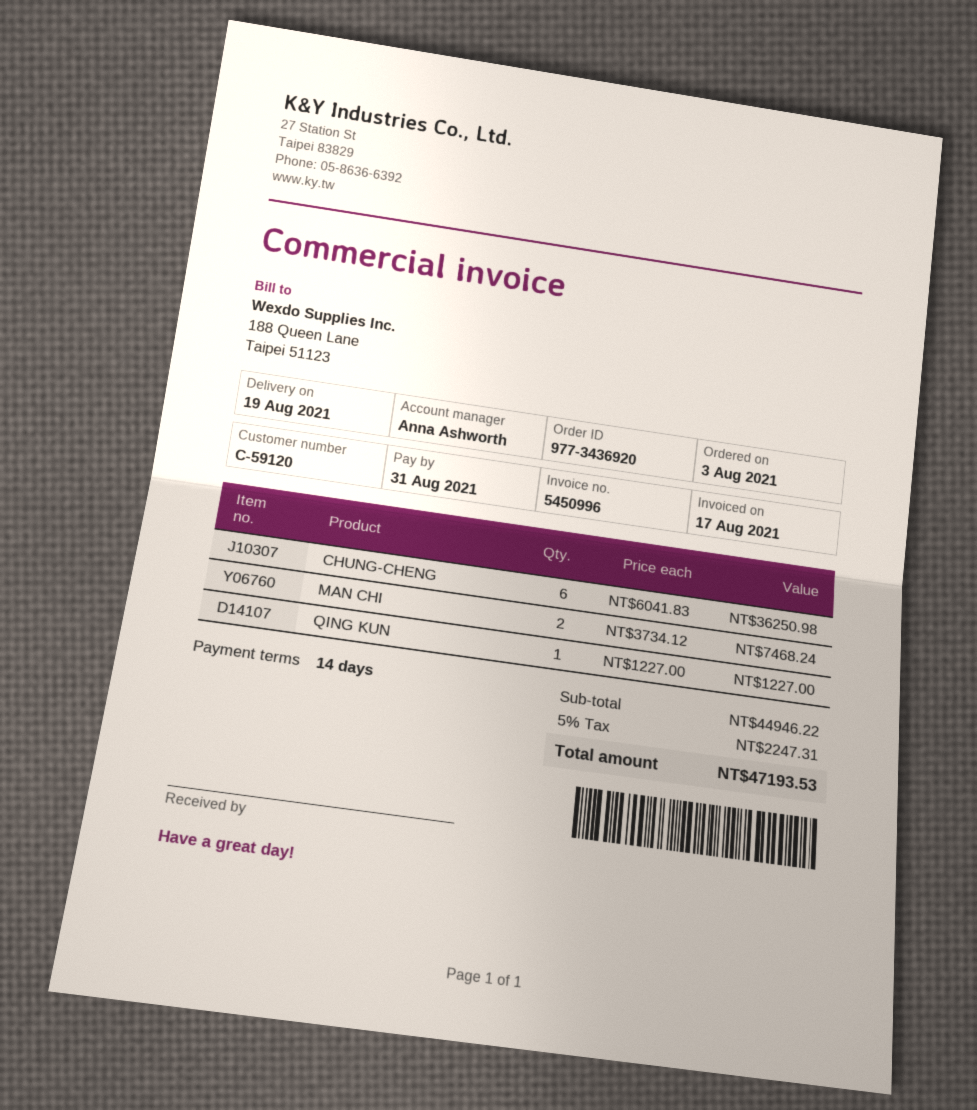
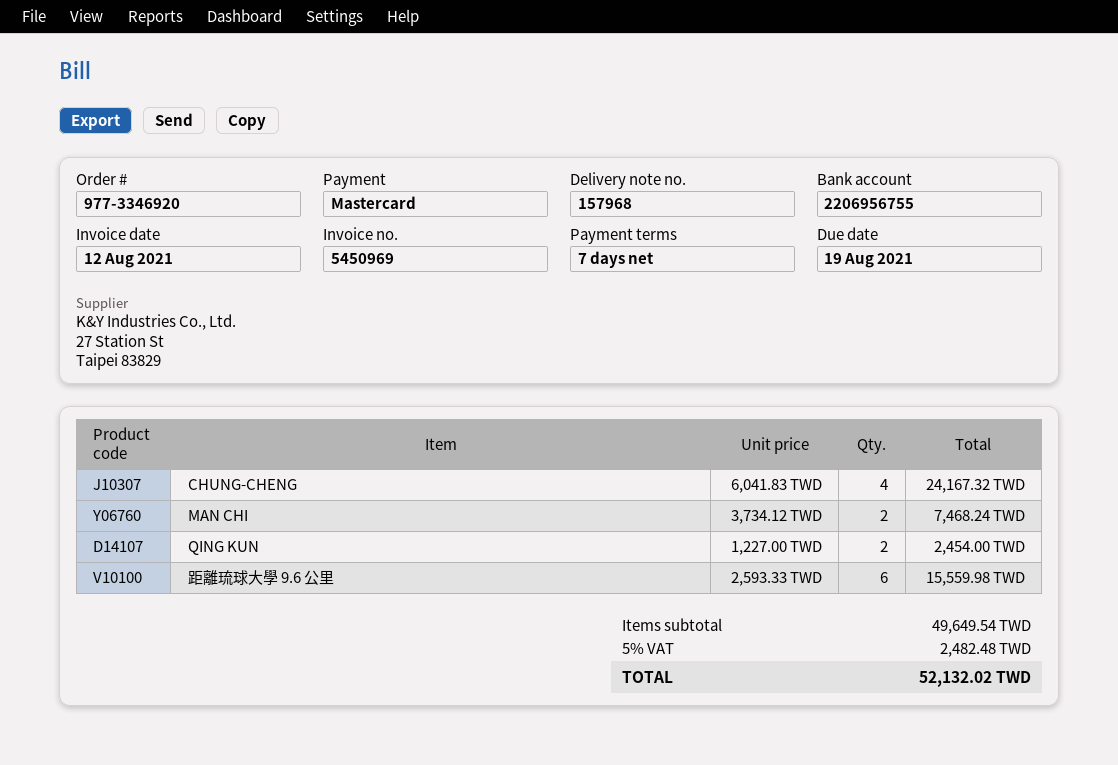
order number: 977-3436920 -> 977-3346920
invoice number: 5450996 -> 5450969
invoice date: 2021-08-17 -> 2021-08-12
payment terms: 14 days -> 7 days
due date: 2021-08-31 -> 2021-08-19
CHUNG-CHENG: 6 x 6041.83 = 36250.98 -> 4 x 6041.83 = 24167.32
QING KUN: 1 x 1227.00 = 1227.00 -> 2 x 1227.00 = 2454.00
距離琉球大學 9.6 公里: none -> 6 x 2593.33 = 15559.98
subtotal: 44946.22 -> 49649.54
tax: 5% = 2247.31 -> 5% = 2482.48
total: 47193.53 -> 52132.02

